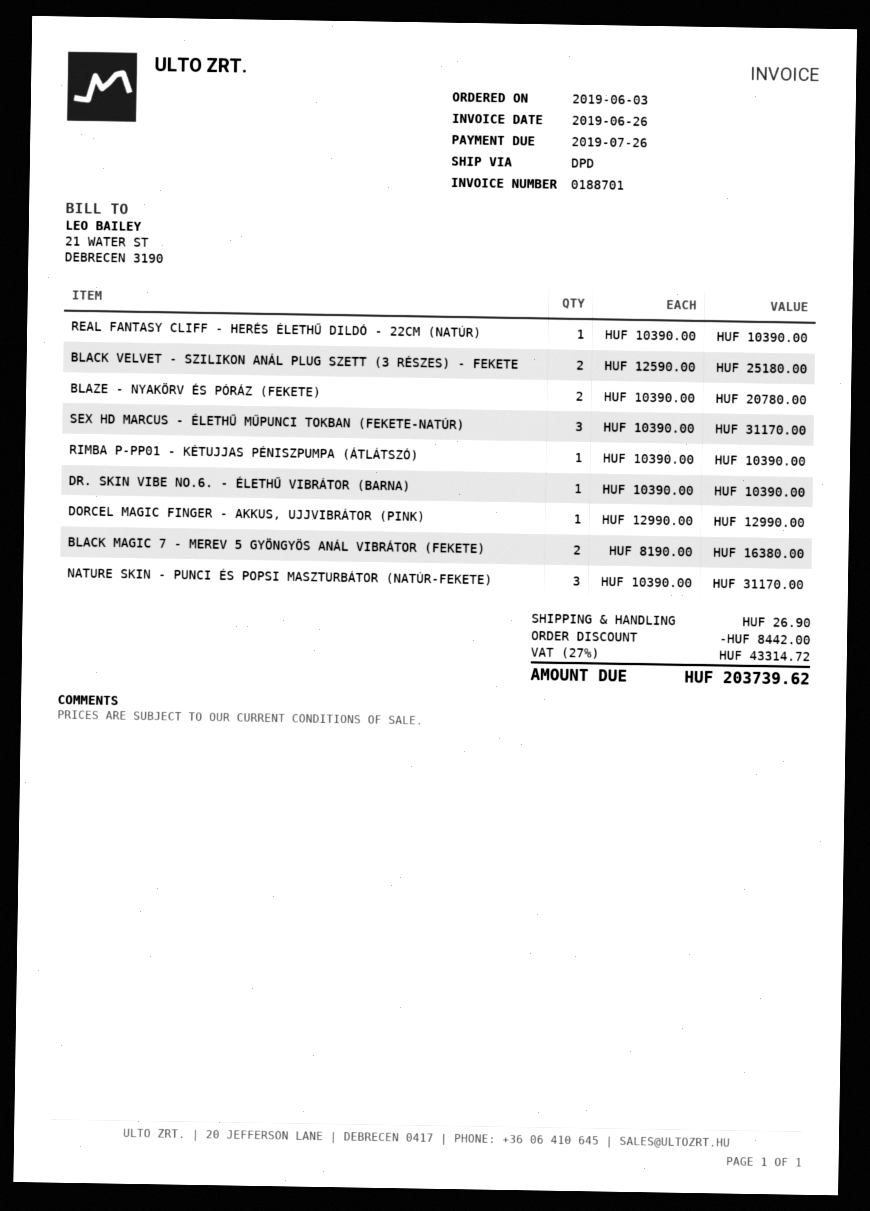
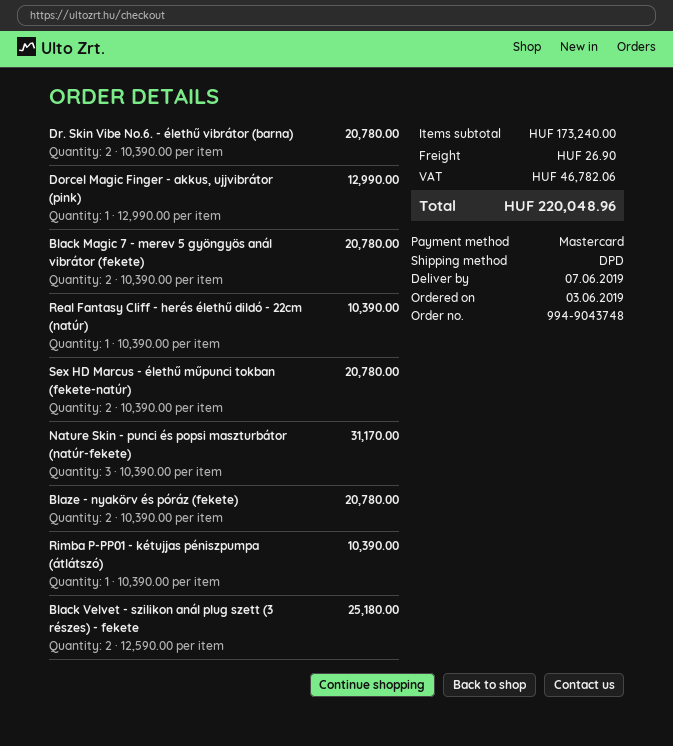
SEX HD MARCUS - ÉLETHŰ MŰPUNCI TOKBAN (FEKETE-NATÚR): 3 x 10390.00 = 31170.00 -> 2 x 10390.00 = 20780.00
DR. SKIN VIBE NO.6. - ÉLETHŰ VIBRÁTOR (BARNA): 1 x 10390.00 = 10390.00 -> 2 x 10390.00 = 20780.00
BLACK MAGIC 7 - MEREV 5 GYÖNGYÖS ANÁL VIBRÁTOR (FEKETE): 2 x 8190.00 = 16380.00 -> 2 x 10390.00 = 20780.00
discount: 8442.00 -> none
tax: 43314.72 -> 46782.06
total: 203739.62 -> 220048.96

